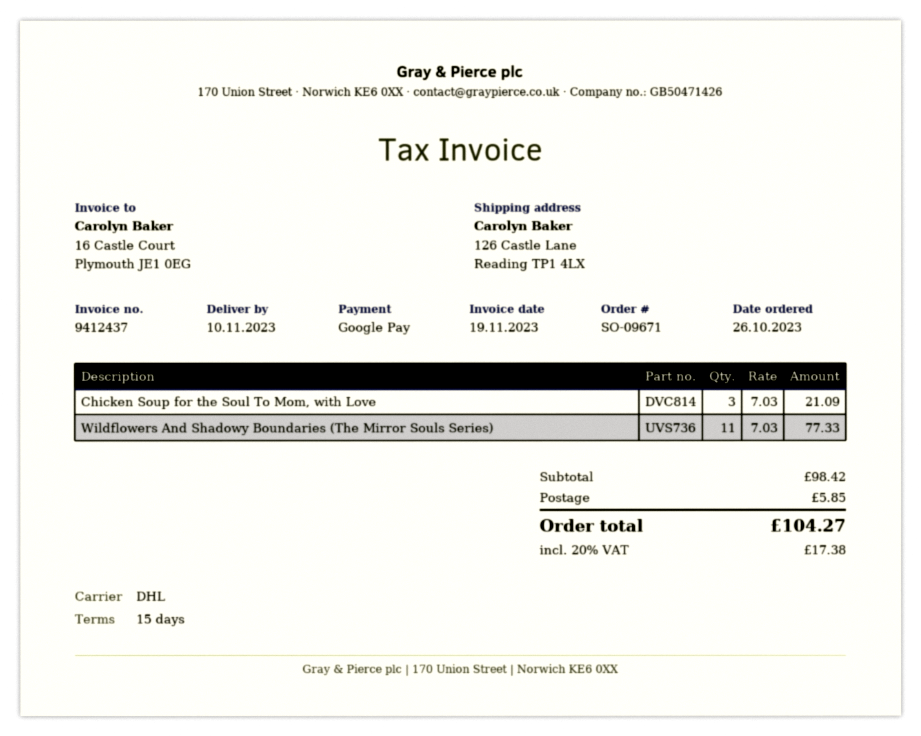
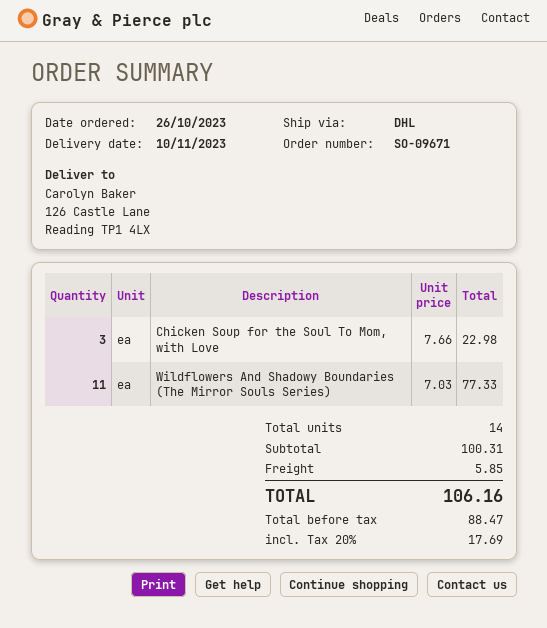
Chicken Soup for the Soul To Mom, with Love: 3 x 7.03 = 21.09 -> 3 x 7.66 = 22.98
subtotal: 98.42 -> 100.31
tax: 20% = 17.38 -> 20% = 17.69
total: 104.27 -> 106.16

